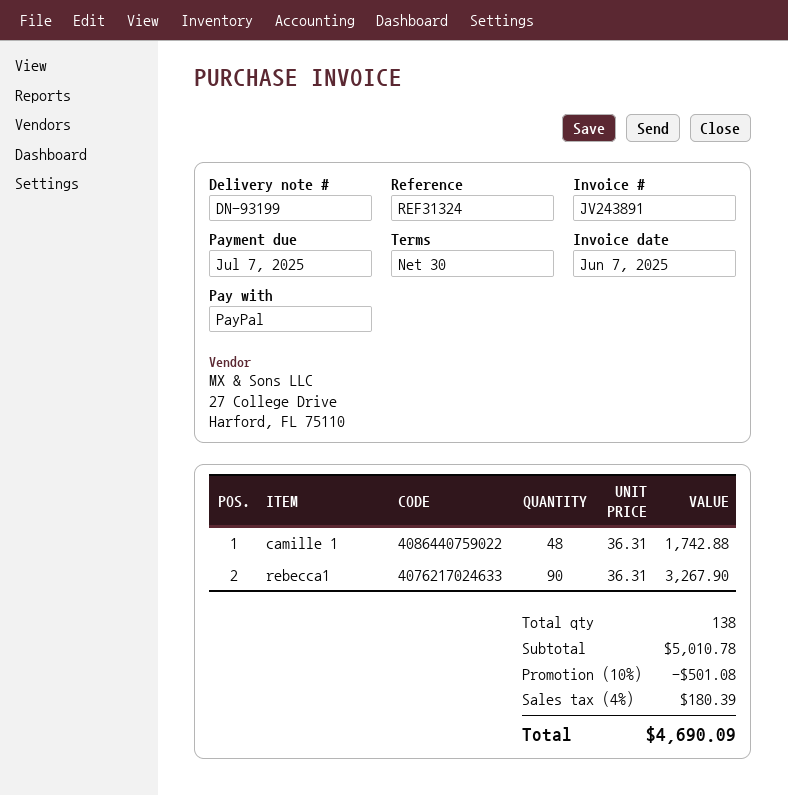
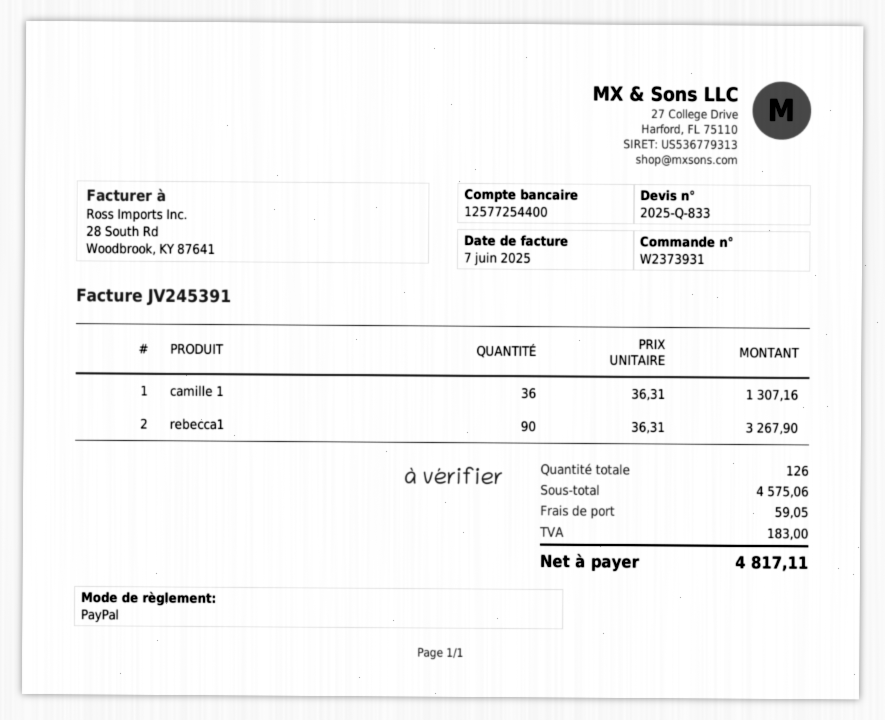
invoice number: JV243891 -> JV245391
camille 1: 48 x 36.31 = 1742.88 -> 36 x 36.31 = 1307.16
total quantity: 138 -> 126
subtotal: 5010.78 -> 4575.06
discount: 10% = 501.08 -> none
shipping: none -> 59.05
tax: 180.39 -> 183.00
total: 4690.09 -> 4817.11

